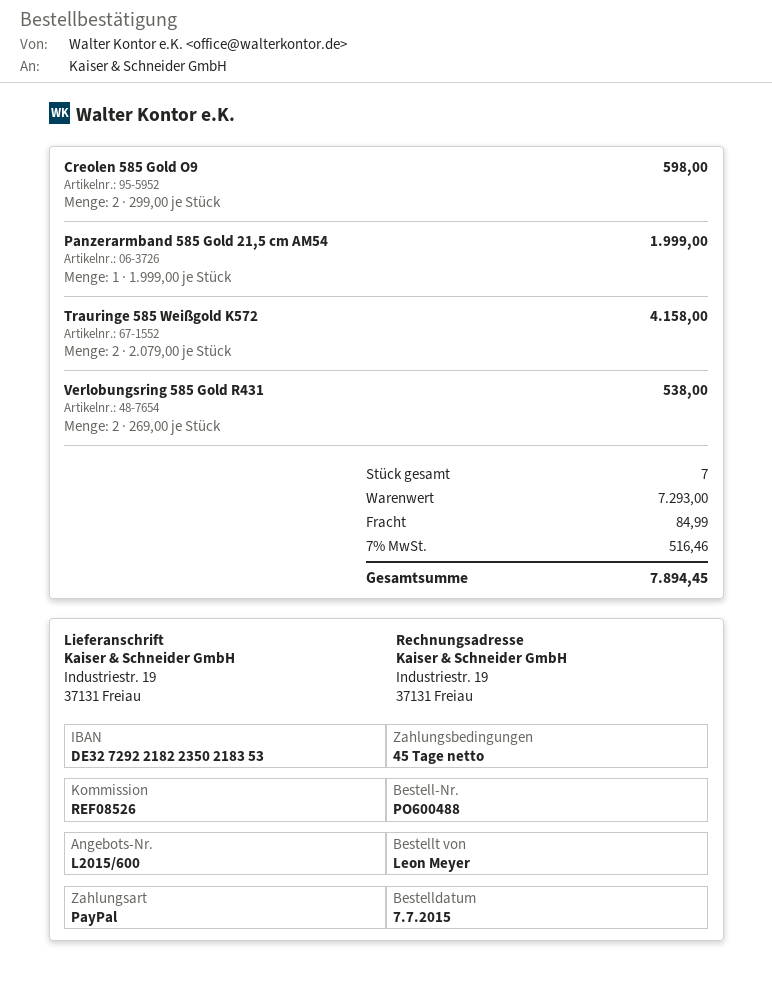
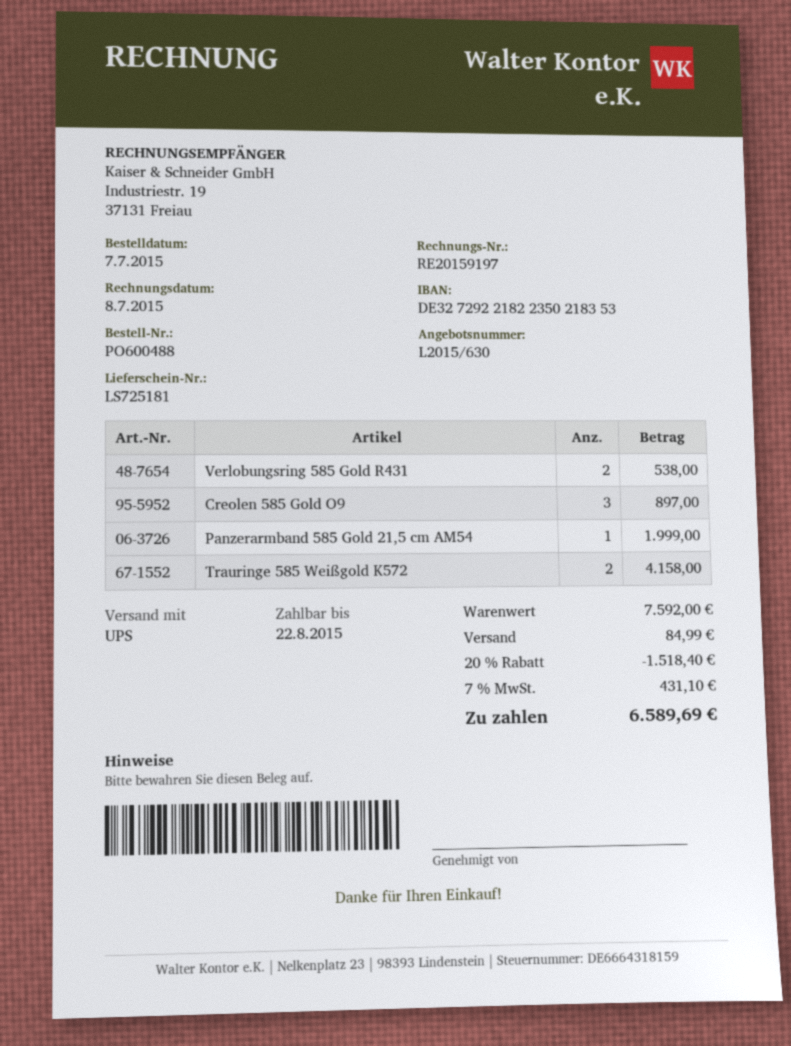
quote number: L2015/600 -> L2015/630
Creolen 585 Gold O9: 2 for 598.00 -> 3 for 897.00
subtotal: 7293.00 -> 7592.00
discount: none -> 20% = 1518.40
tax: 7% = 516.46 -> 7% = 431.10
total: 7894.45 -> 6589.69

